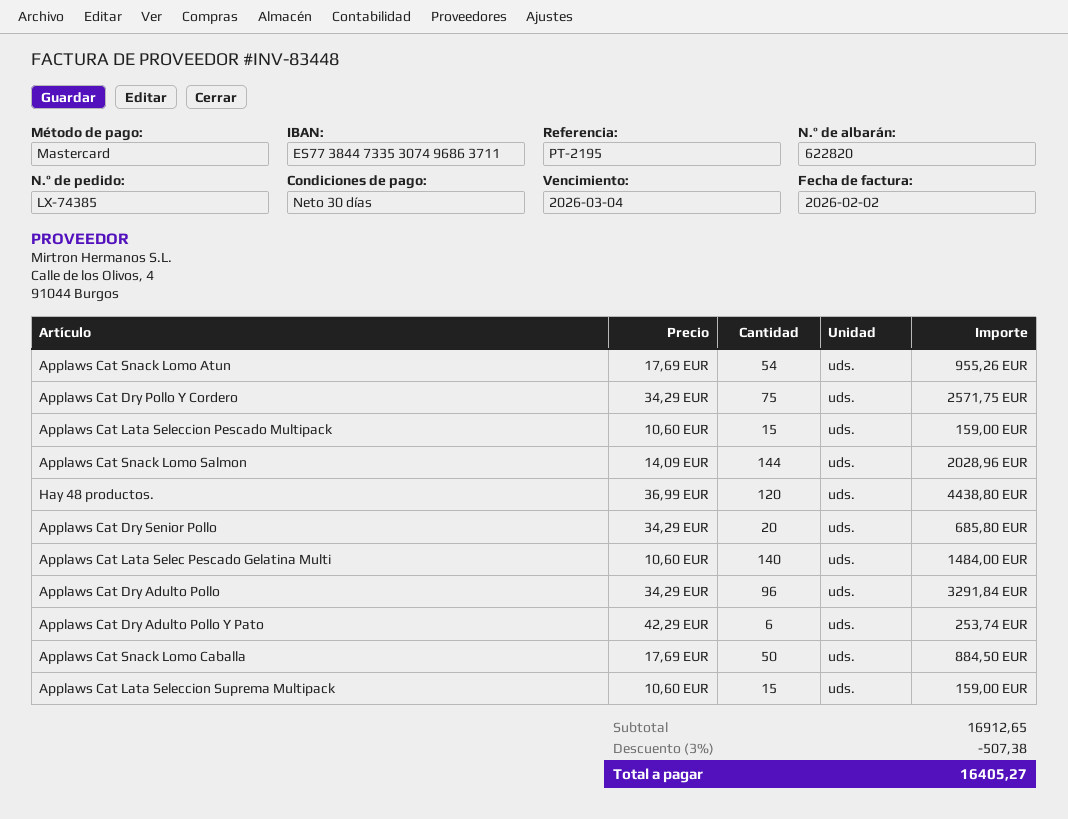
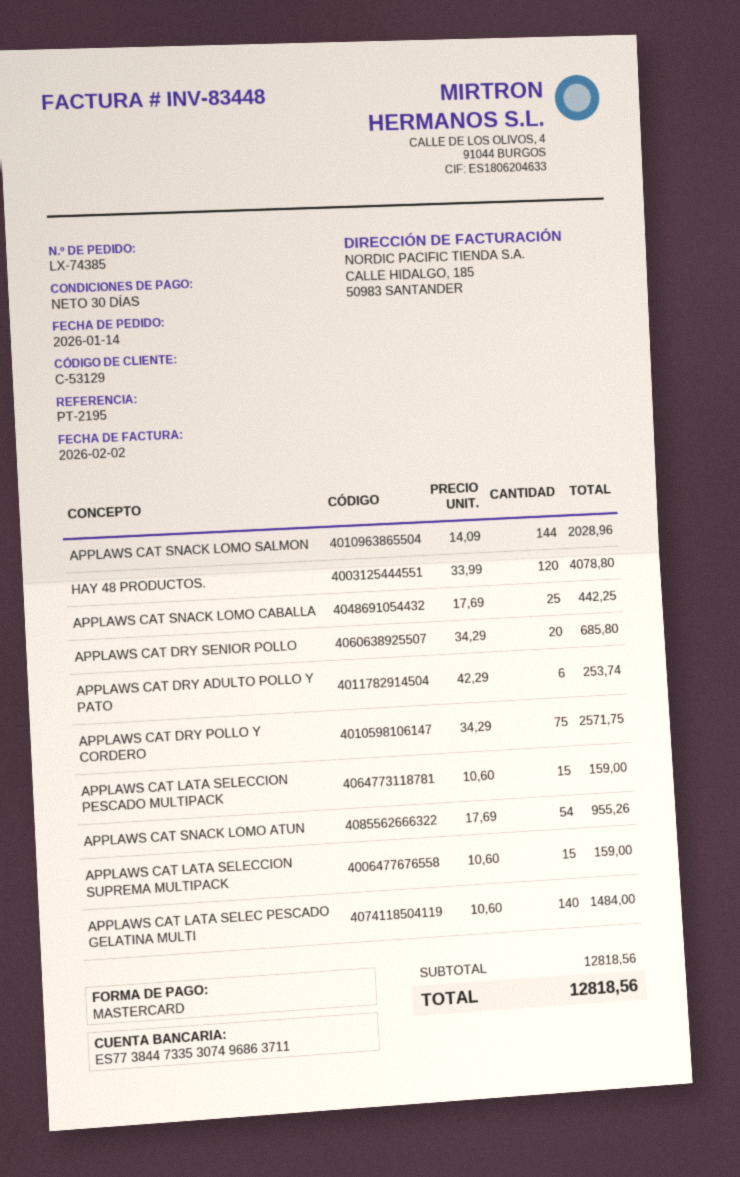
Hay 48 productos.: 120 x 36.99 = 4438.80 -> 120 x 33.99 = 4078.80
Applaws Cat Dry Adulto Pollo: 96 x 34.29 = 3291.84 -> none
Applaws Cat Snack Lomo Caballa: 50 x 17.69 = 884.50 -> 25 x 17.69 = 442.25
subtotal: 16912.65 -> 12818.56
discount: 3% = 507.38 -> none
total: 16405.27 -> 12818.56

